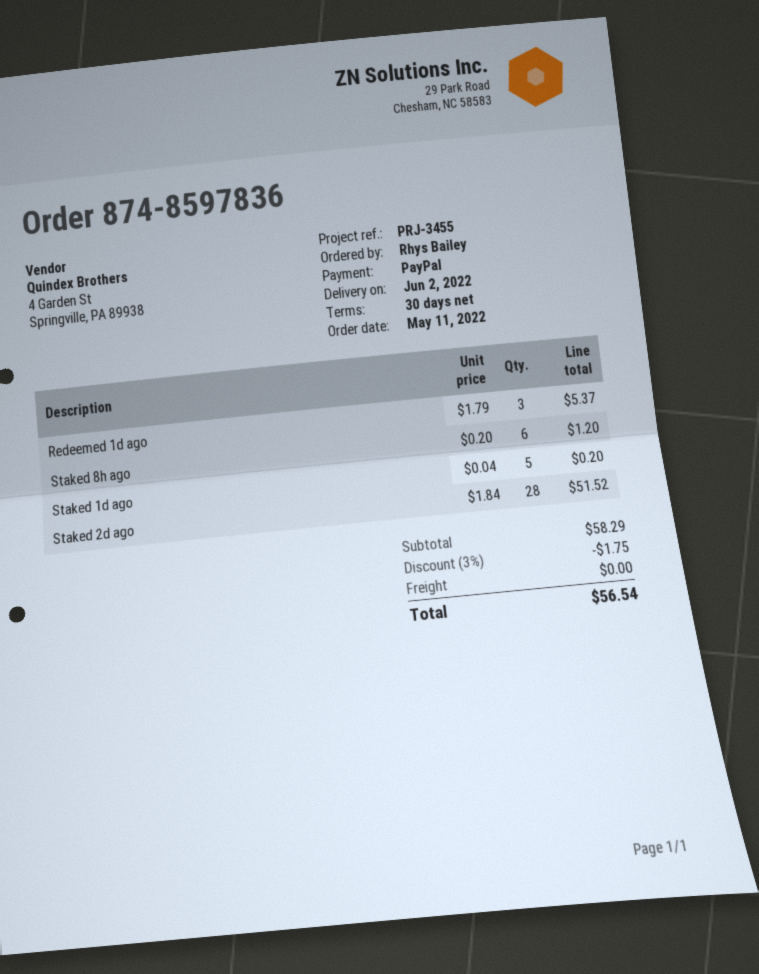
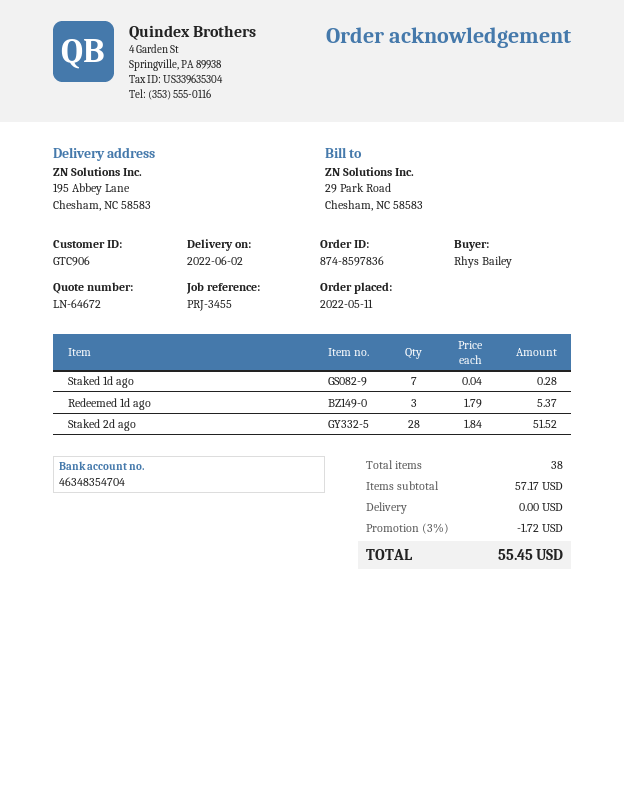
Staked 8h ago: 6 x 0.20 = 1.20 -> none
Staked 1d ago: 5 x 0.04 = 0.20 -> 7 x 0.04 = 0.28
subtotal: 58.29 -> 57.17
discount: 3% = 1.75 -> 3% = 1.72
total: 56.54 -> 55.45

